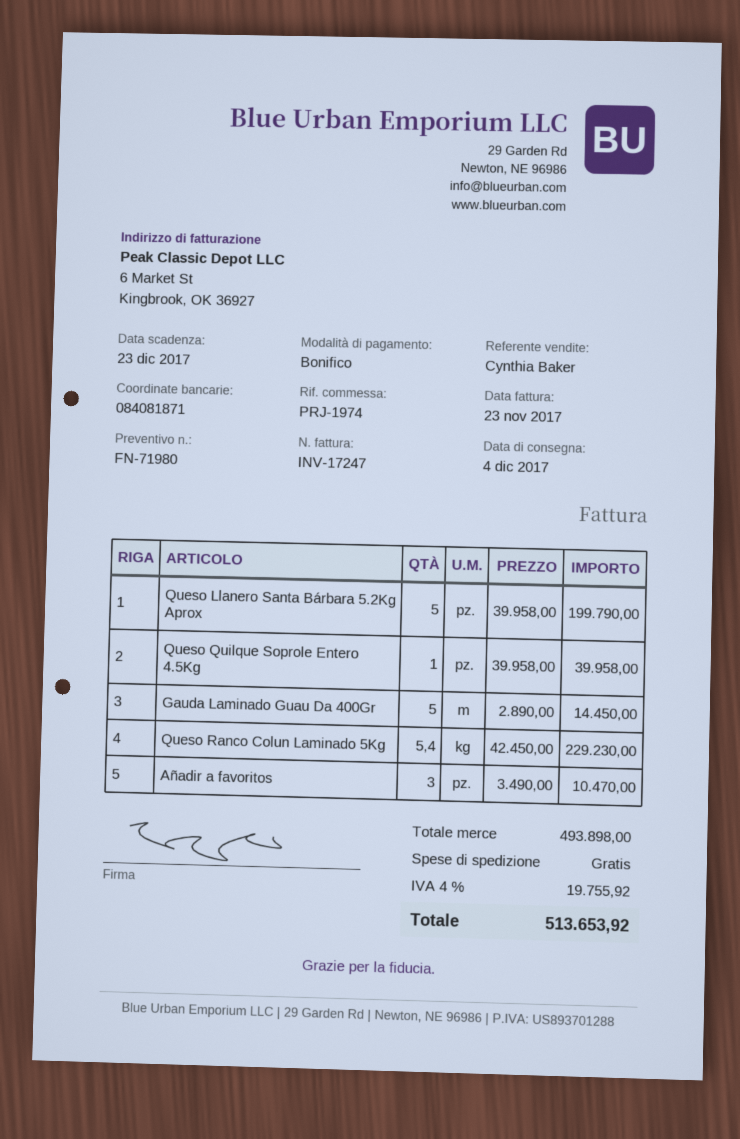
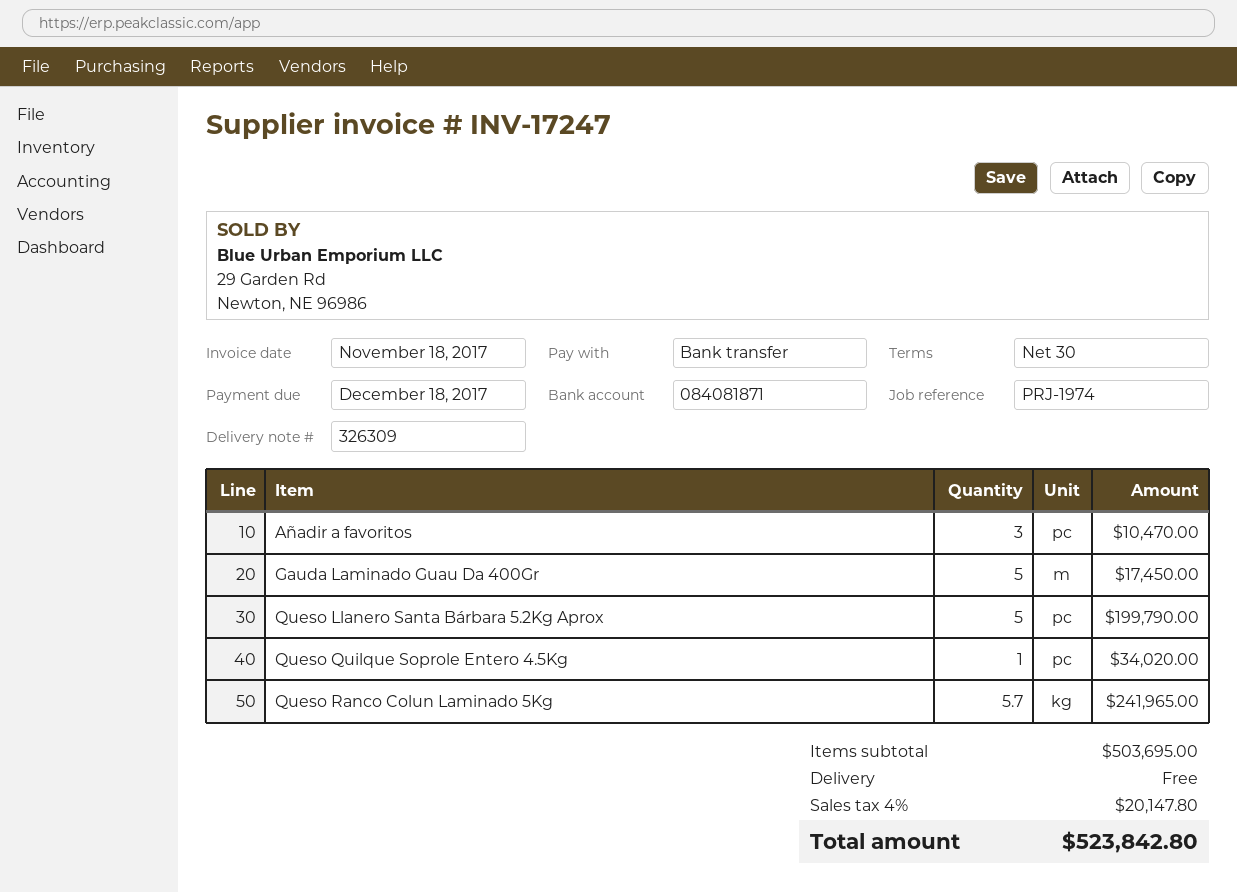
invoice date: 2017-11-23 -> 2017-11-18
due date: 2017-12-23 -> 2017-12-18
Queso Quilque Soprole Entero 4.5Kg: 1 for 39958.00 -> 1 for 34020.00
Gauda Laminado Guau Da 400Gr: 5 for 14450.00 -> 5 for 17450.00
Queso Ranco Colun Laminado 5Kg: 5.4 for 229230.00 -> 5.7 for 241965.00
subtotal: 493898.00 -> 503695.00
tax: 4% = 19755.92 -> 4% = 20147.80
total: 513653.92 -> 523842.80

